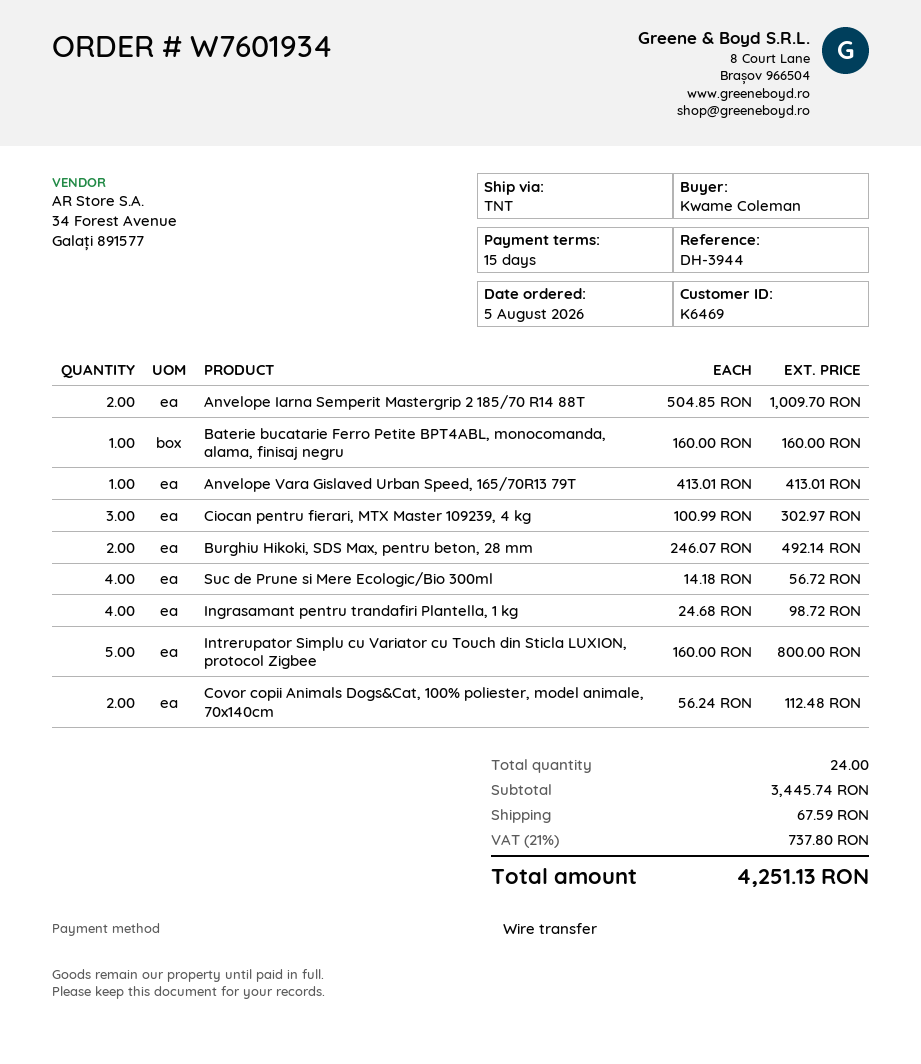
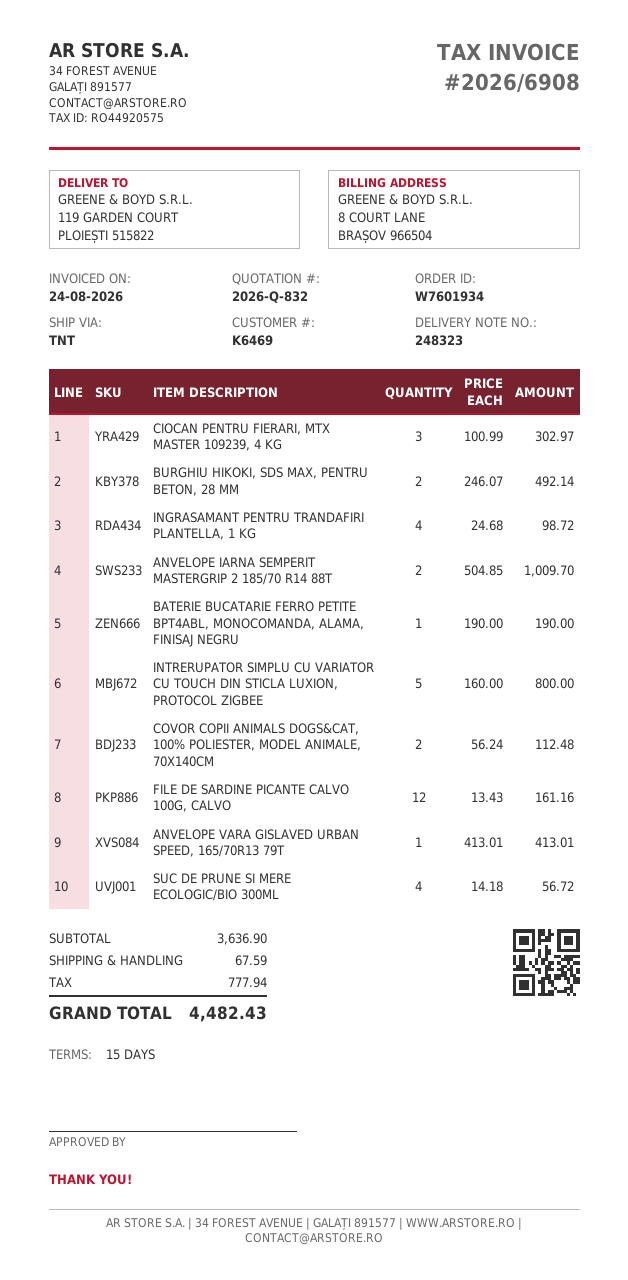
Baterie bucatarie Ferro Petite BPT4ABL, monocomanda, alama, finisaj negru: 1 x 160.00 = 160.00 -> 1 x 190.00 = 190.00
FILE DE SARDINE PICANTE CALVO 100G, CALVO: none -> 12 x 13.43 = 161.16
subtotal: 3445.74 -> 3636.90
tax: 737.80 -> 777.94
total: 4251.13 -> 4482.43

